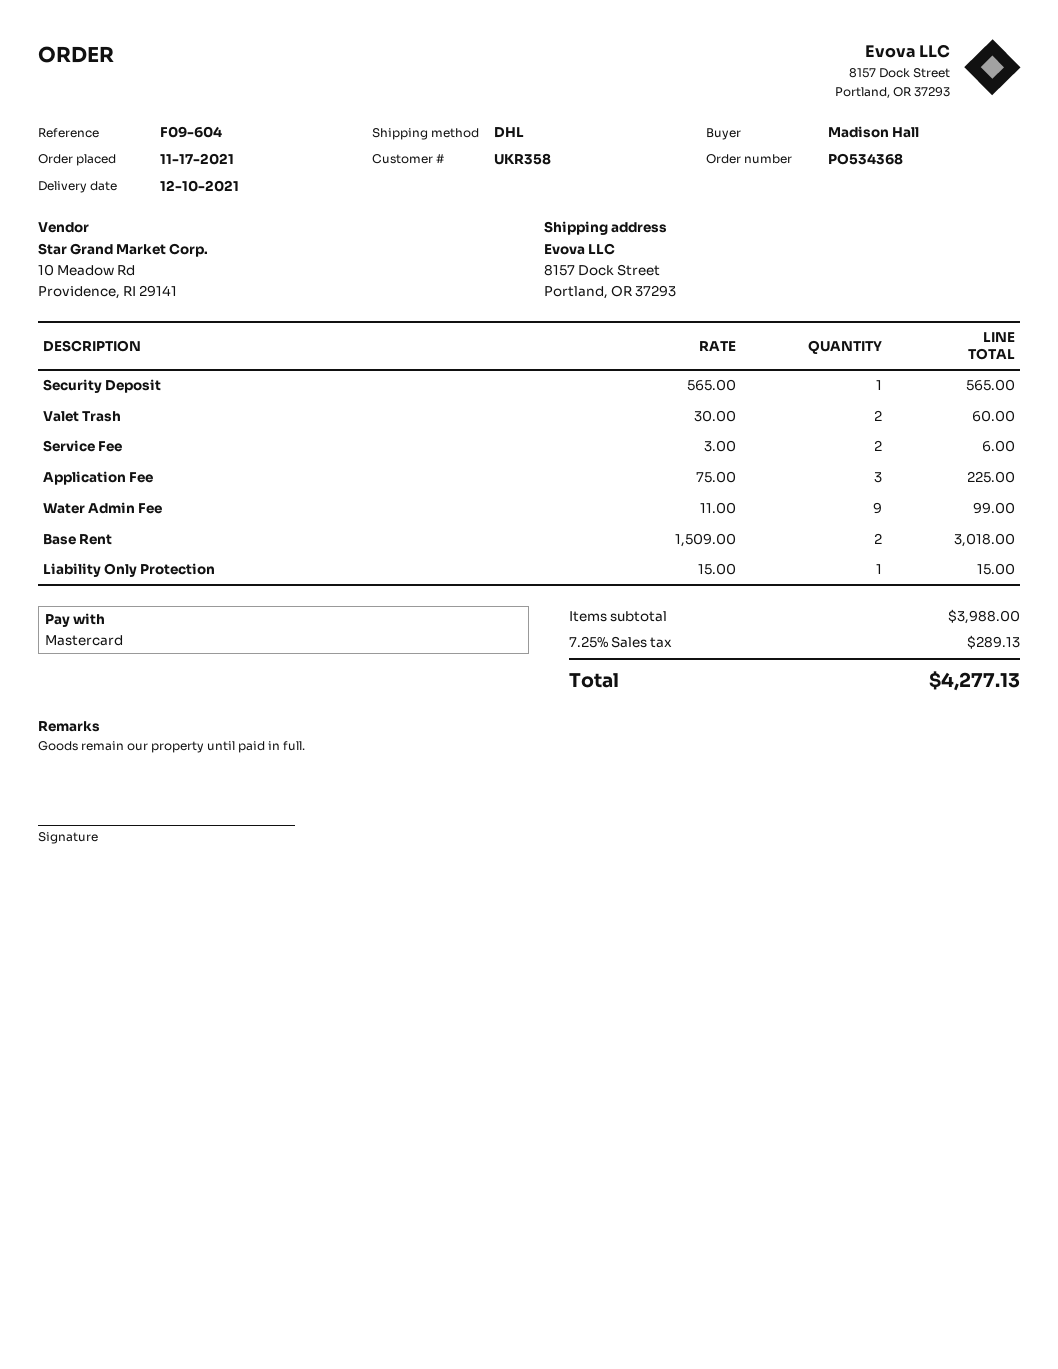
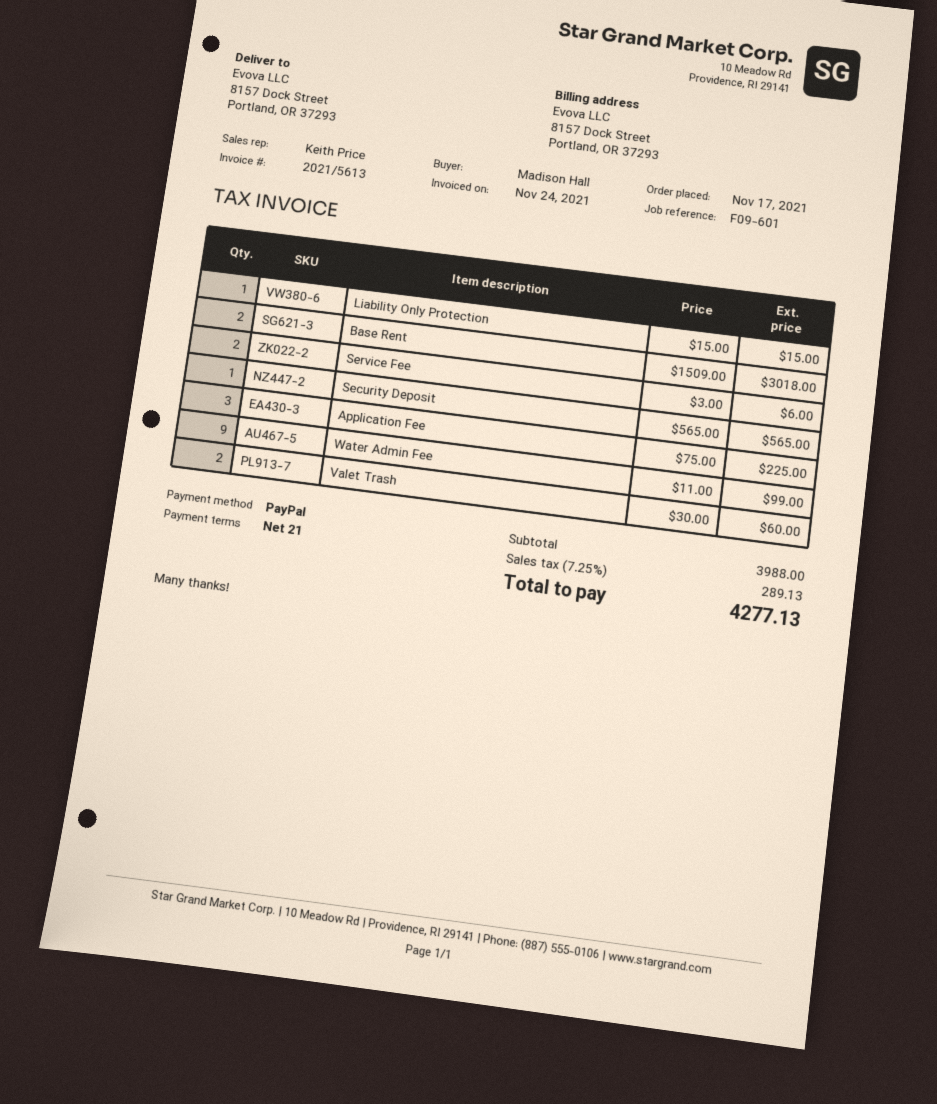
reference: F09-604 -> F09-601
payment method: Mastercard -> PayPal

